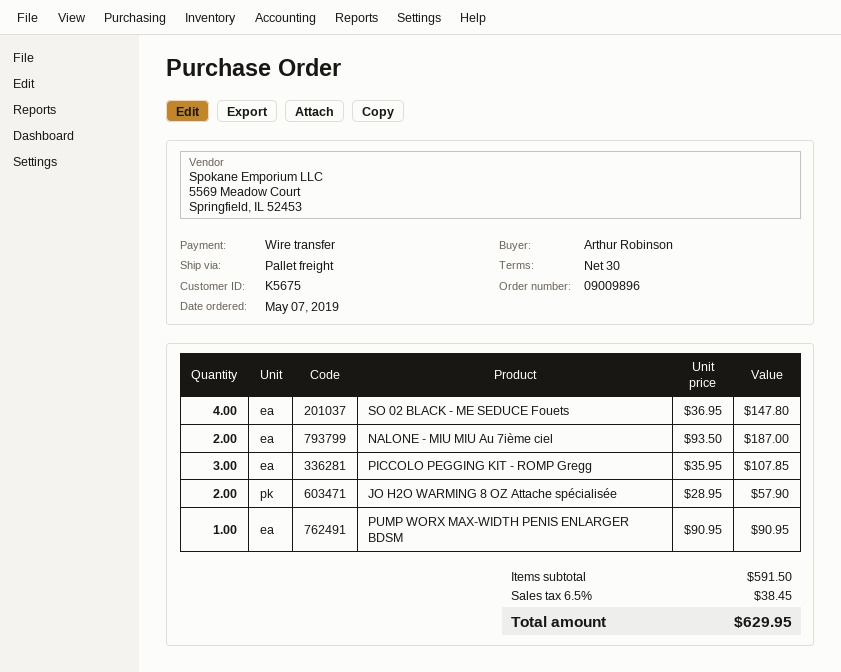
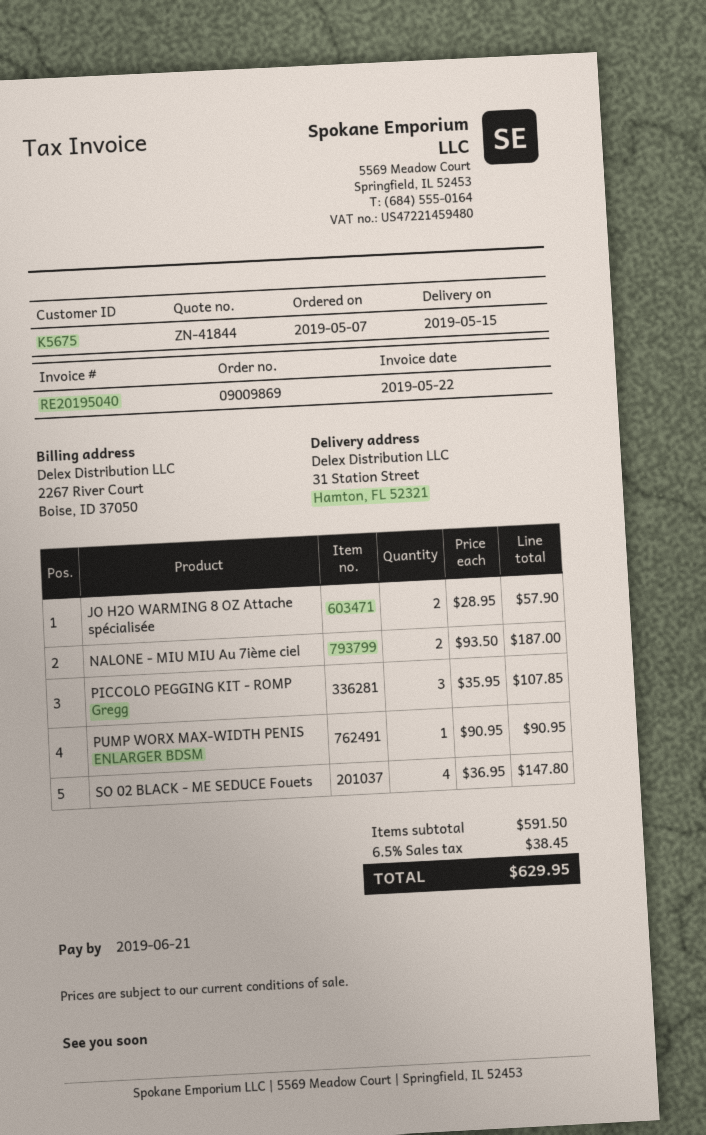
order number: 09009896 -> 09009869

